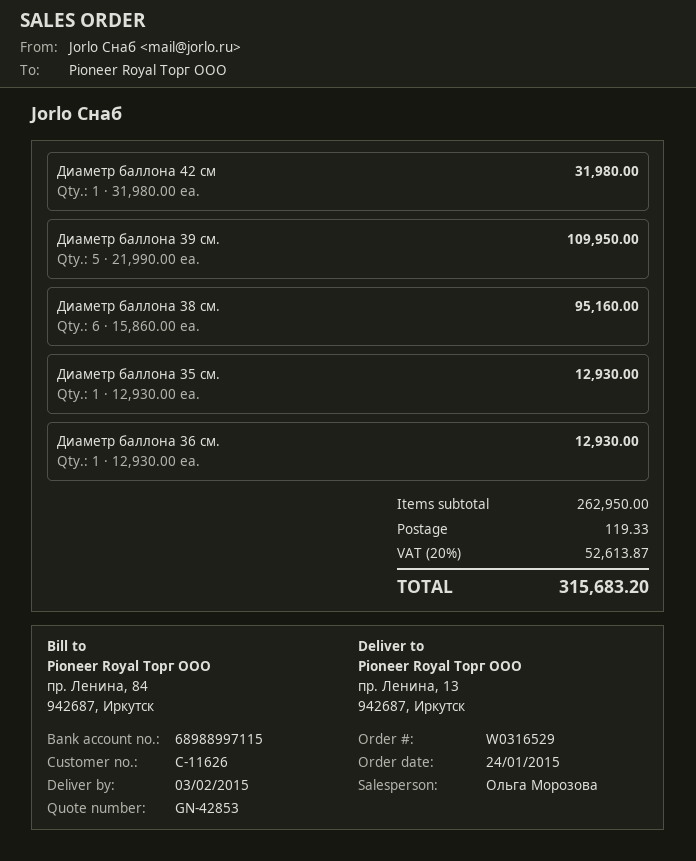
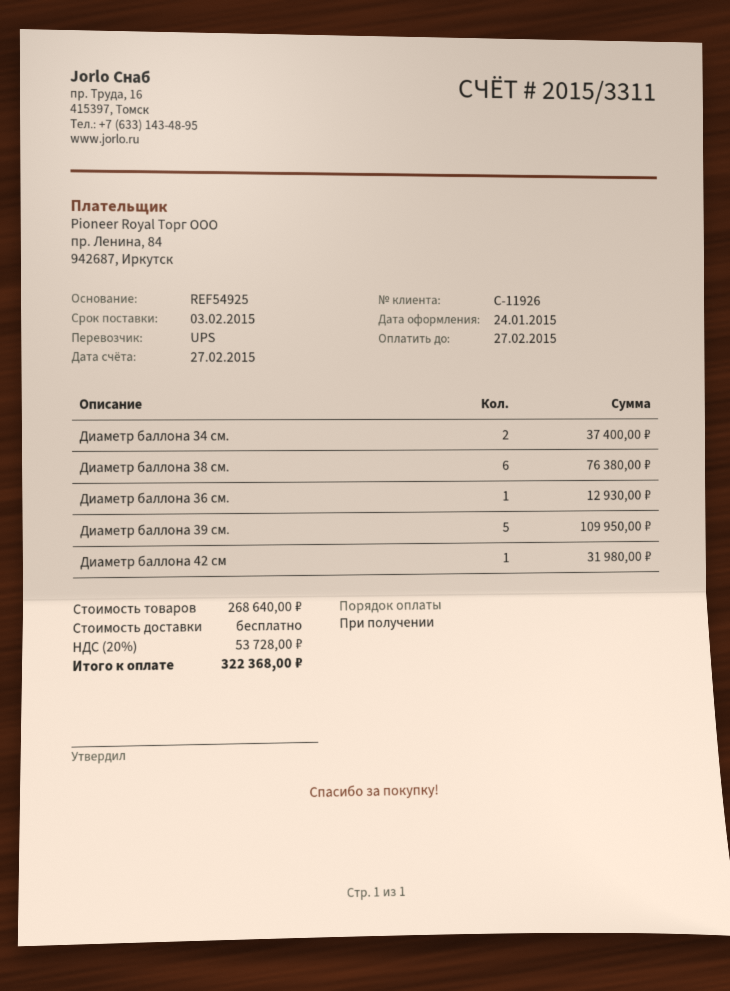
customer number: C-11626 -> C-11926
Диаметр баллона 38 см.: 6 for 95160.00 -> 6 for 76380.00
Диаметр баллона 35 см.: 1 for 12930.00 -> none
Диаметр баллона 34 см.: none -> 2 for 37400.00
subtotal: 262950.00 -> 268640.00
shipping: 119.33 -> 0.00
tax: 20% = 52613.87 -> 20% = 53728.00
total: 315683.20 -> 322368.00

